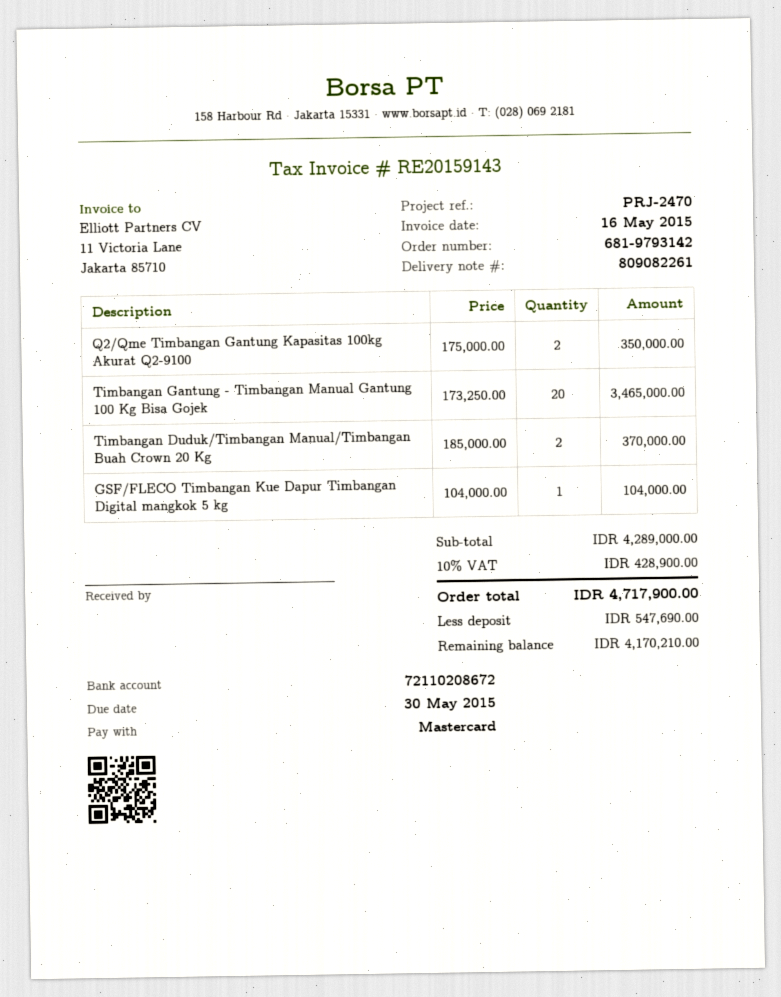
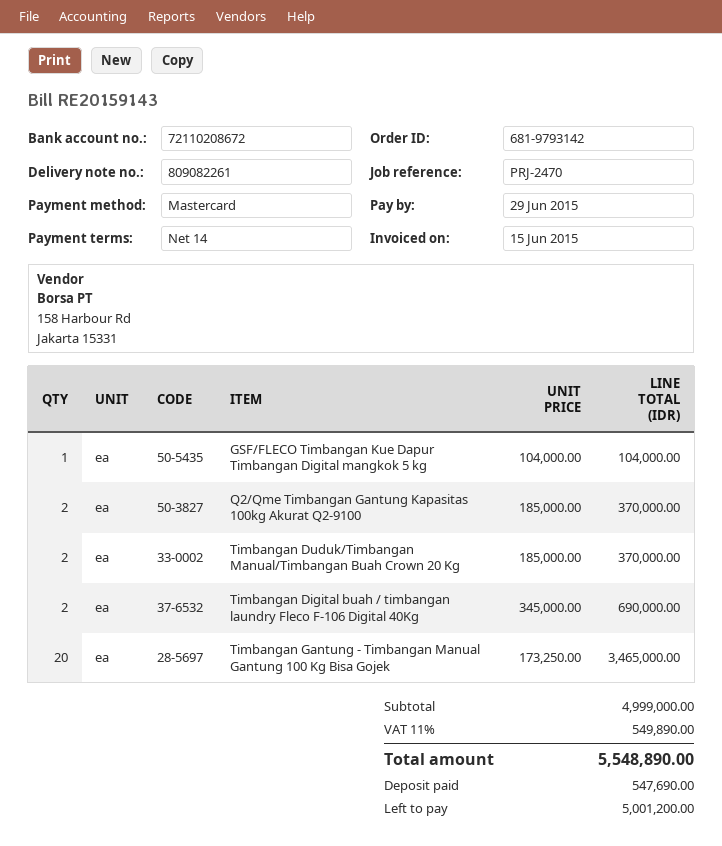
invoice date: 2015-05-16 -> 2015-06-15
due date: 2015-05-30 -> 2015-06-29
Q2/Qme Timbangan Gantung Kapasitas 100kg Akurat Q2-9100: 2 x 175000.00 = 350000.00 -> 2 x 185000.00 = 370000.00
Timbangan Digital buah / timbangan laundry Fleco F-106 Digital 40Kg: none -> 2 x 345000.00 = 690000.00
subtotal: 4289000.00 -> 4999000.00
tax: 10% = 428900.00 -> 11% = 549890.00
total: 4717900.00 -> 5548890.00
balance: 4170210.00 -> 5001200.00

